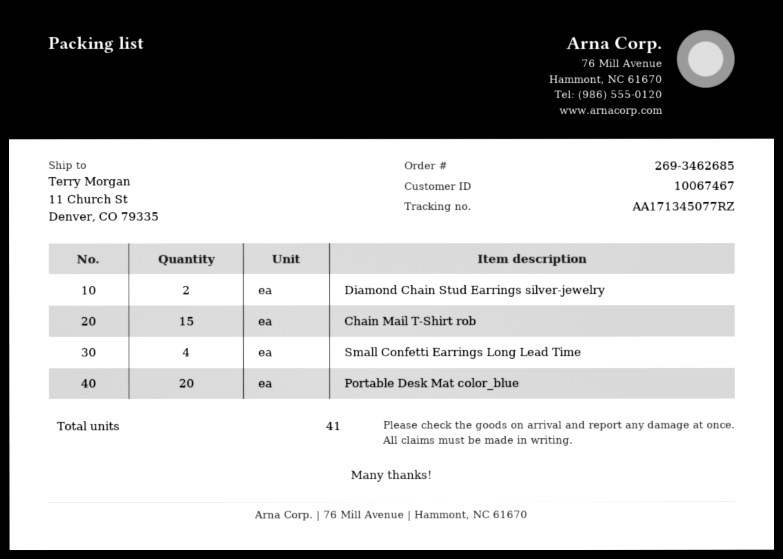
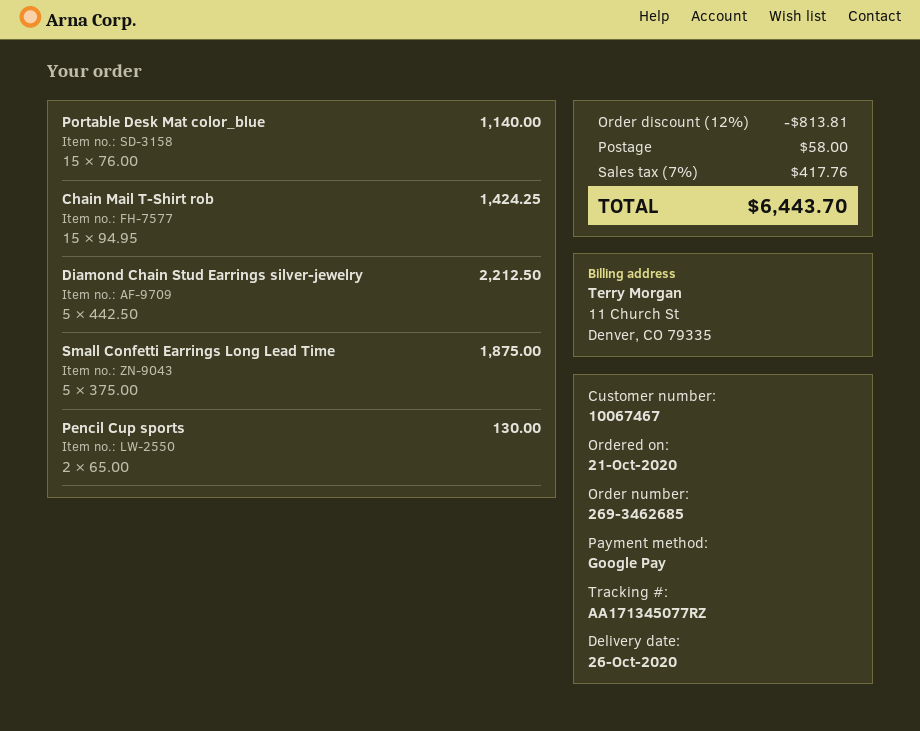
Diamond Chain Stud Earrings silver-jewelry: 2 -> 5
Small Confetti Earrings Long Lead Time: 4 -> 5
Portable Desk Mat color_blue: 20 -> 15
Pencil Cup sports: none -> 2

